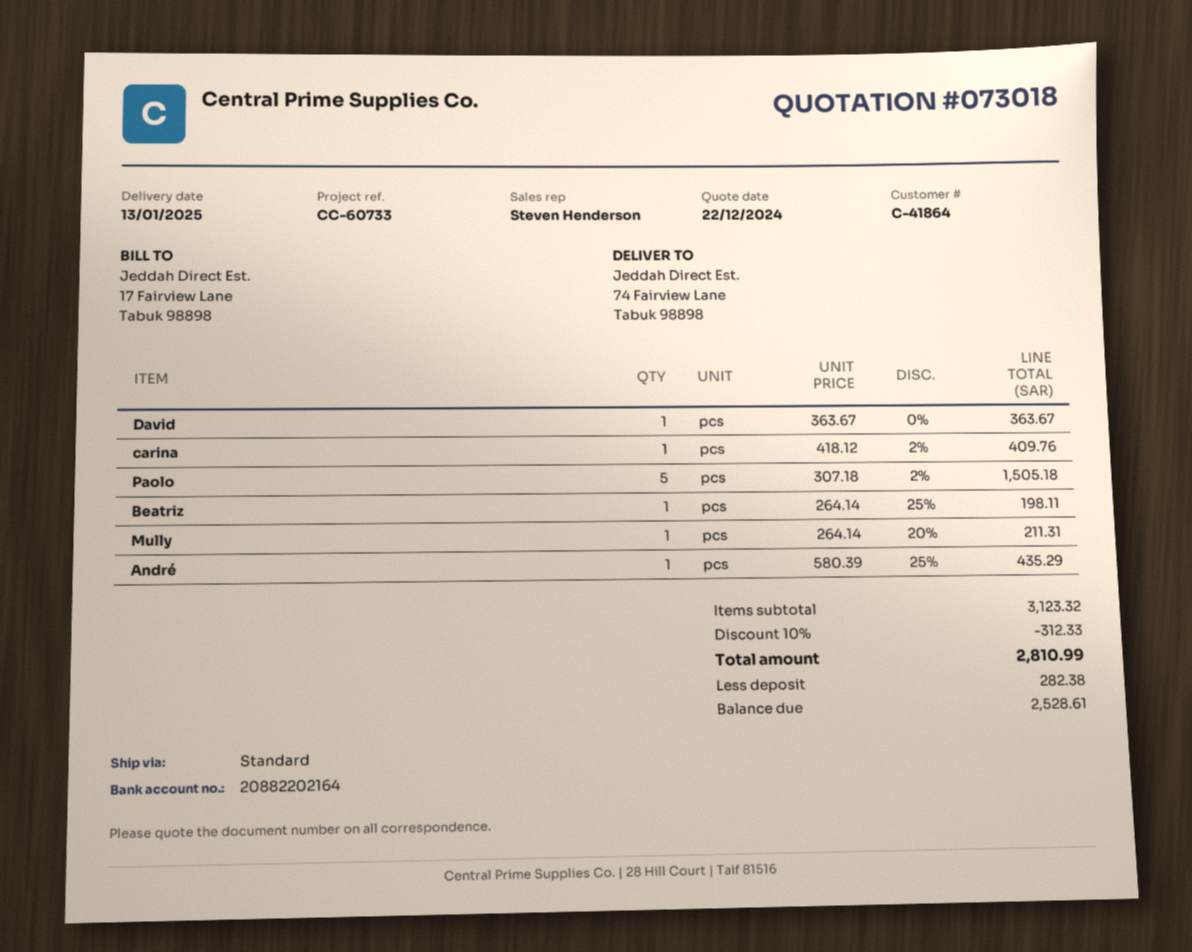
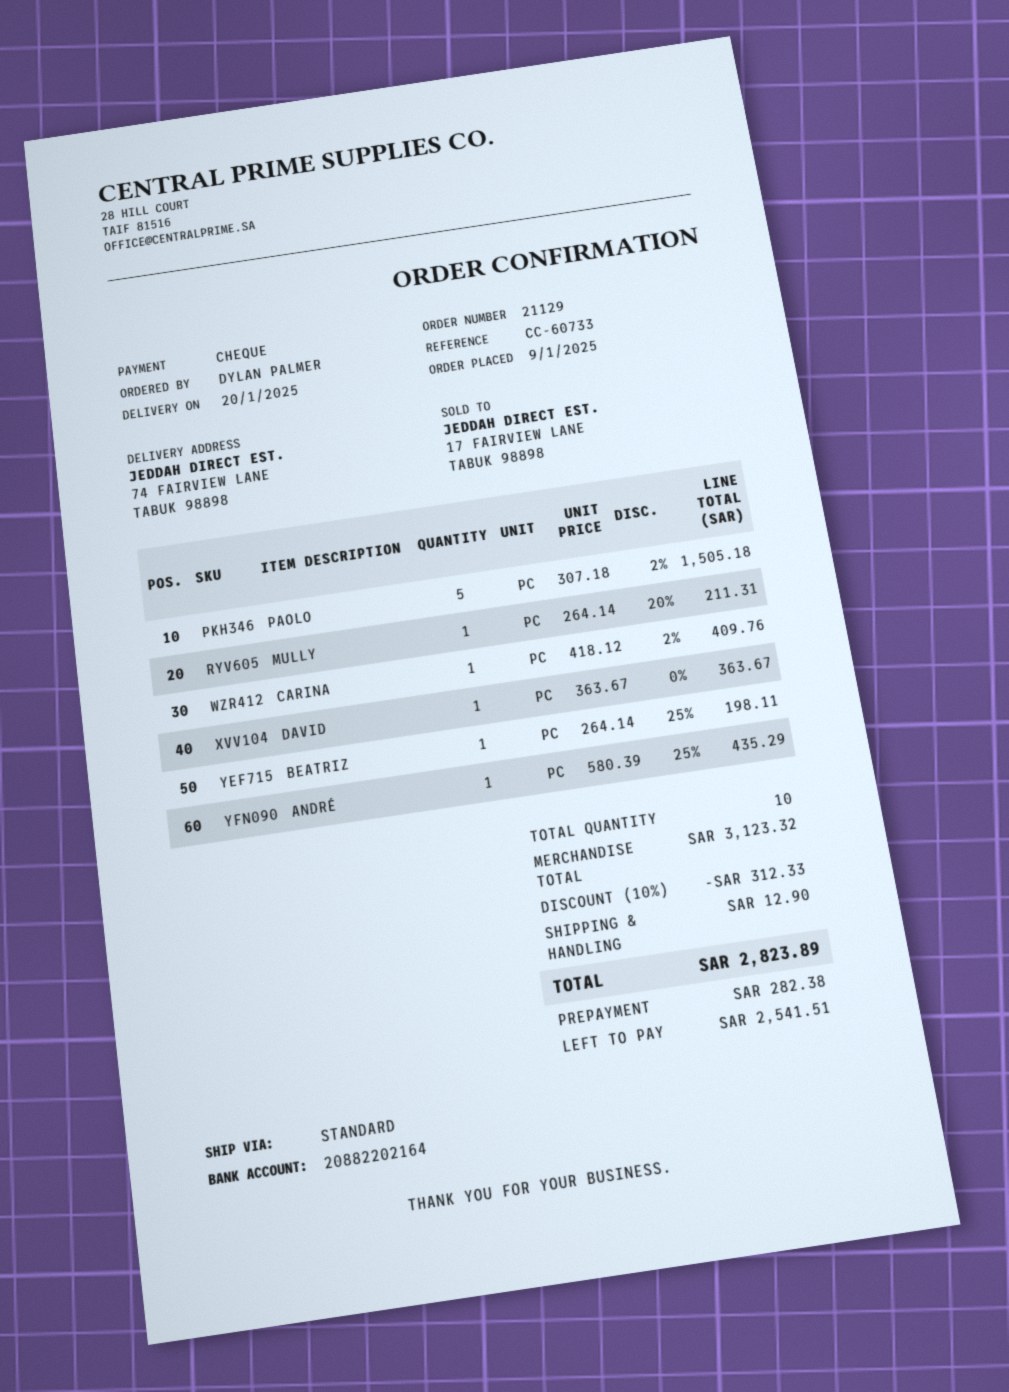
delivery date: 2025-01-13 -> 2025-01-20
shipping: none -> 12.90
total: 2810.99 -> 2823.89
balance: 2528.61 -> 2541.51

